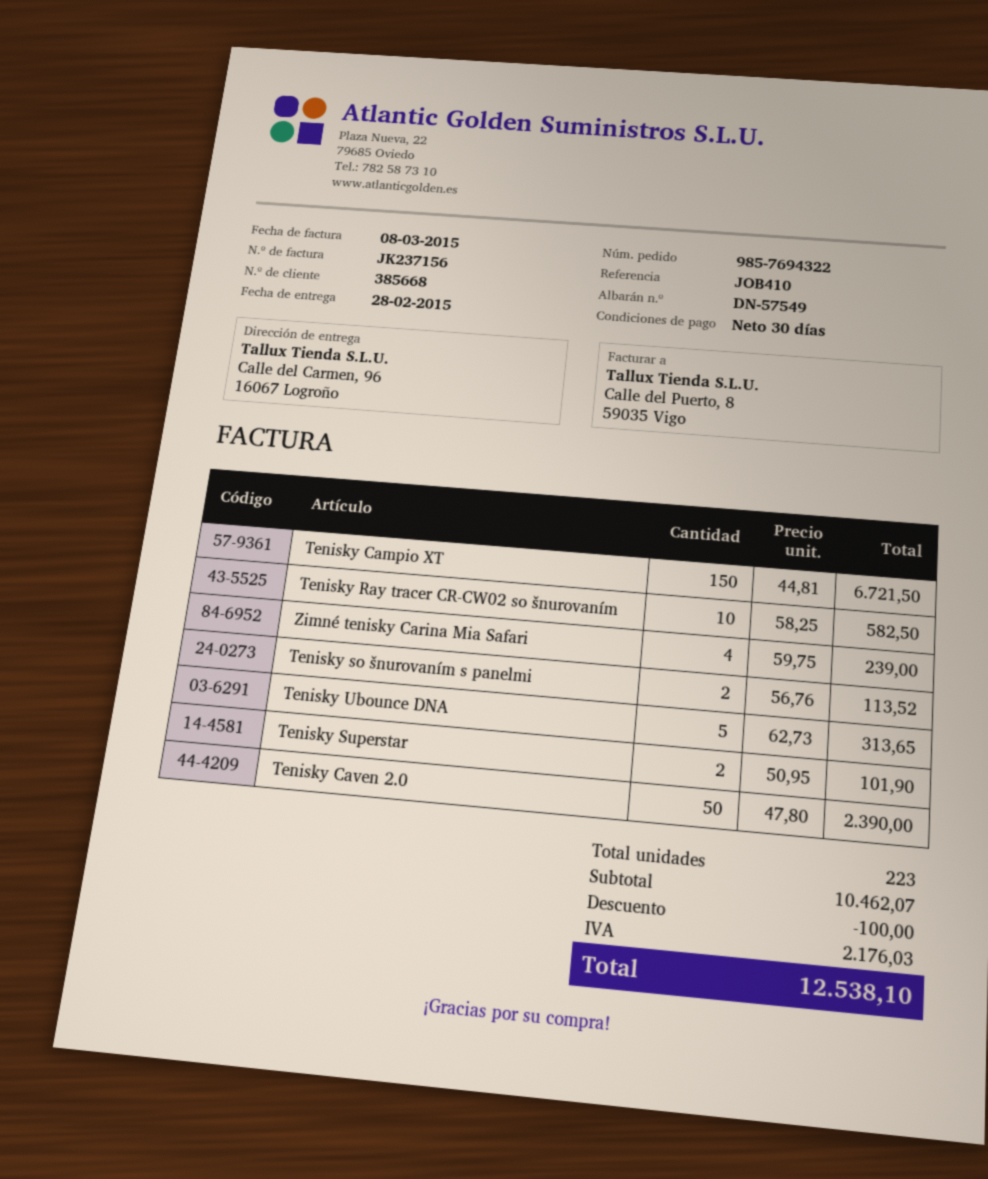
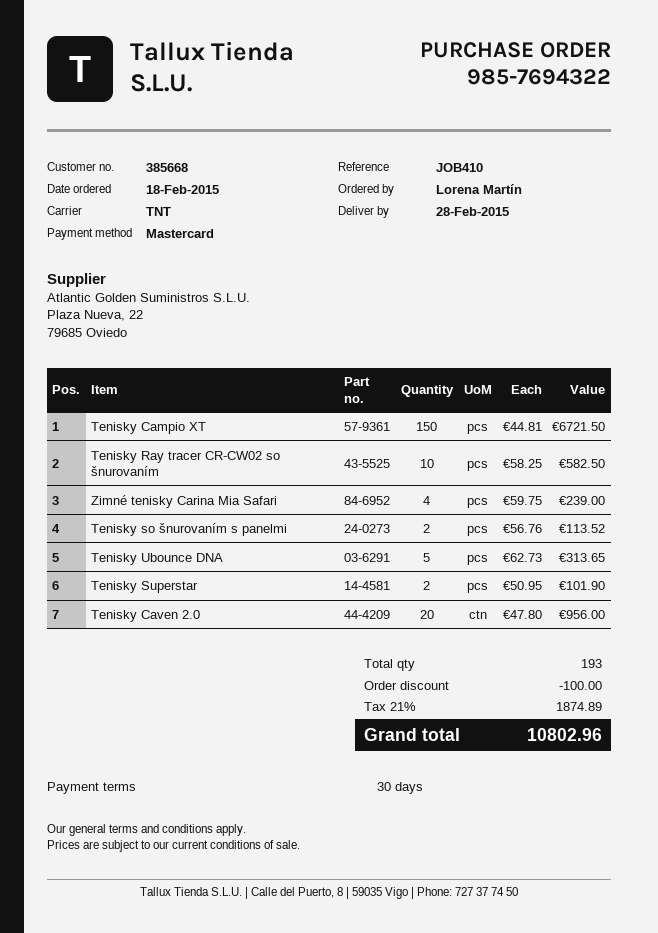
Tenisky Caven 2.0: 50 x 47.80 = 2390.00 -> 20 x 47.80 = 956.00
total quantity: 223 -> 193
tax: 2176.03 -> 1874.89
total: 12538.10 -> 10802.96

